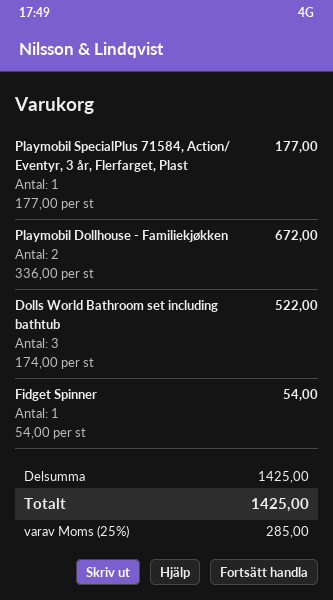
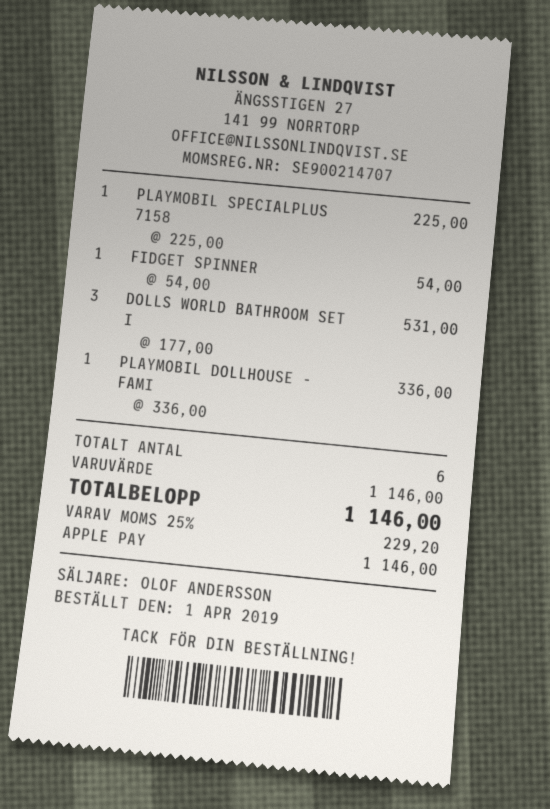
Playmobil SpecialPlus 71584, Action/ Eventyr, 3 år, Flerfarget, Plast: 1 x 177.00 = 177.00 -> 1 x 225.00 = 225.00
Playmobil Dollhouse - Familiekjøkken: 2 x 336.00 = 672.00 -> 1 x 336.00 = 336.00
Dolls World Bathroom set including bathtub: 3 x 174.00 = 522.00 -> 3 x 177.00 = 531.00
subtotal: 1425.00 -> 1146.00
tax: 25% = 285.00 -> 25% = 229.20
total: 1425.00 -> 1146.00

